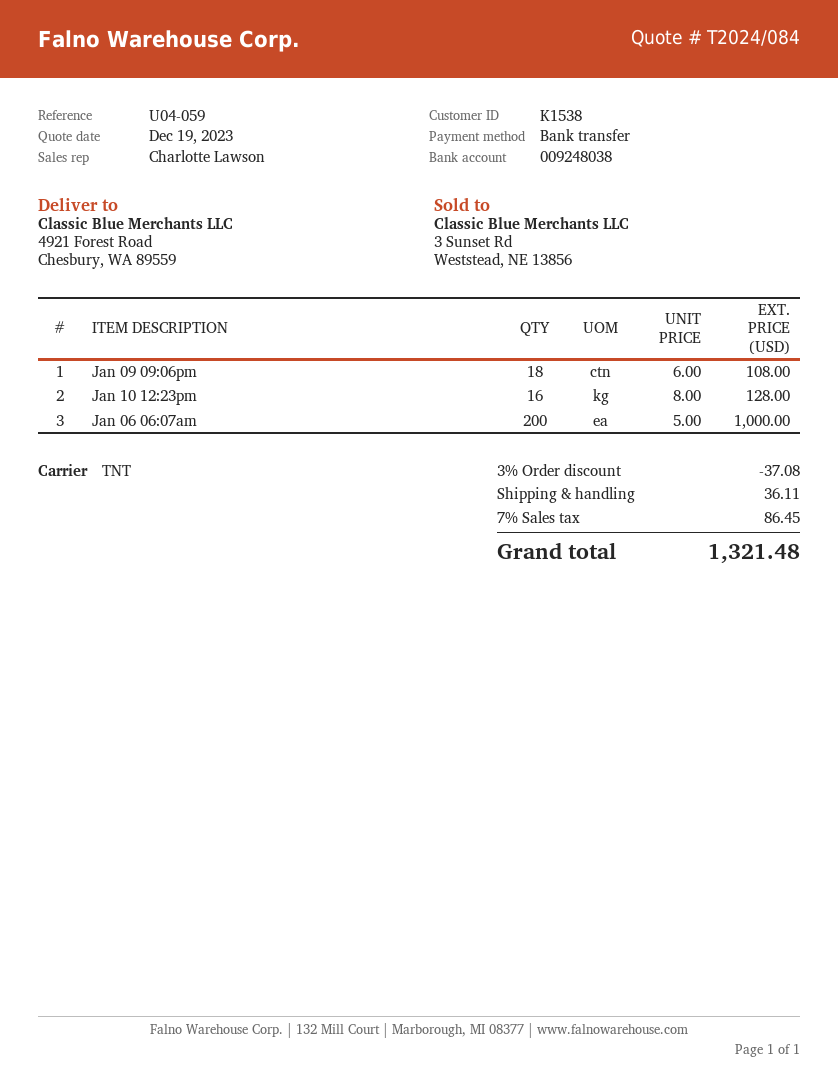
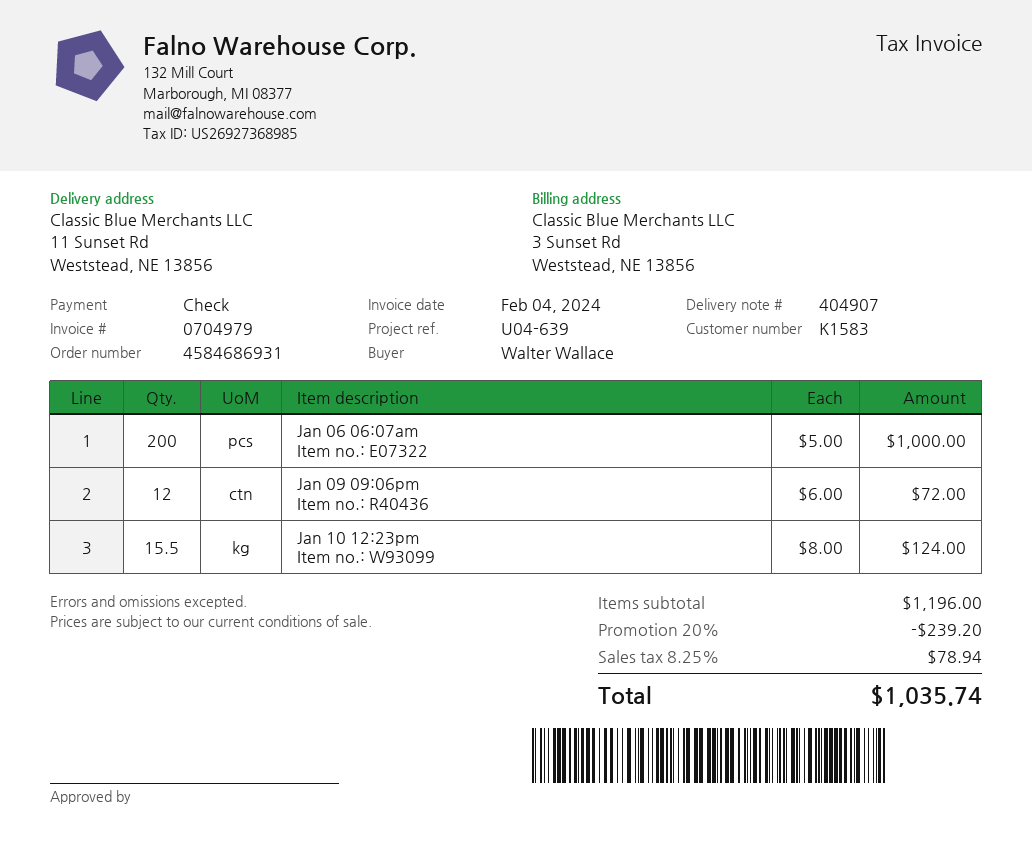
customer number: K1538 -> K1583
reference: U04-059 -> U04-639
payment method: bank transfer -> cheque
ship to: 4921 Forest Road, Chesbury, WA 89559 -> 11 Sunset Rd, Weststead, NE 13856
Jan 09 09:06pm: 18 x 6.00 = 108.00 -> 12 x 6.00 = 72.00
Jan 10 12:23pm: 16 x 8.00 = 128.00 -> 15.5 x 8.00 = 124.00
discount: 3% = 37.08 -> 20% = 239.20
shipping: 36.11 -> none
tax: 7% = 86.45 -> 8.25% = 78.94
total: 1321.48 -> 1035.74

